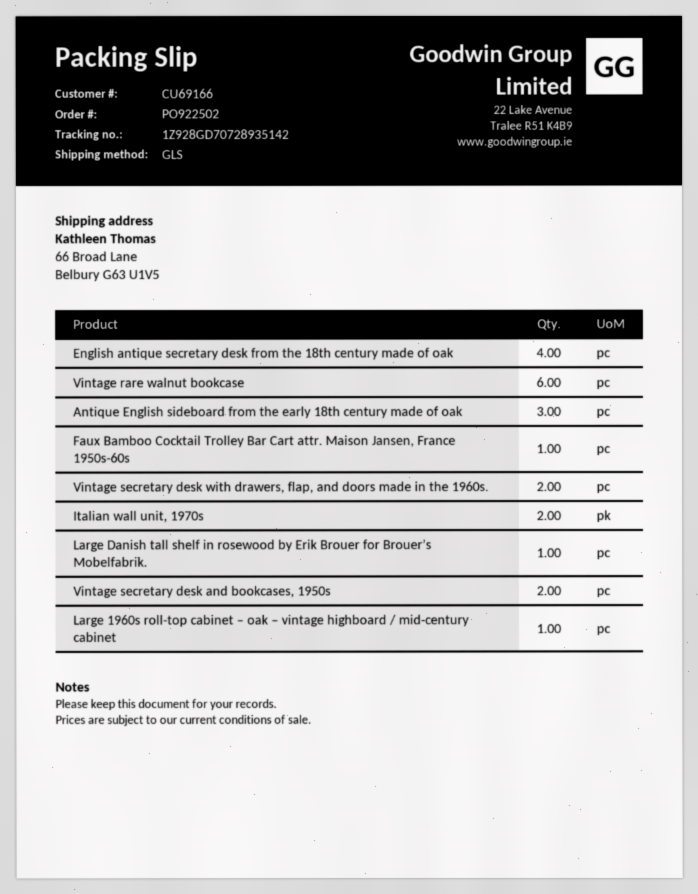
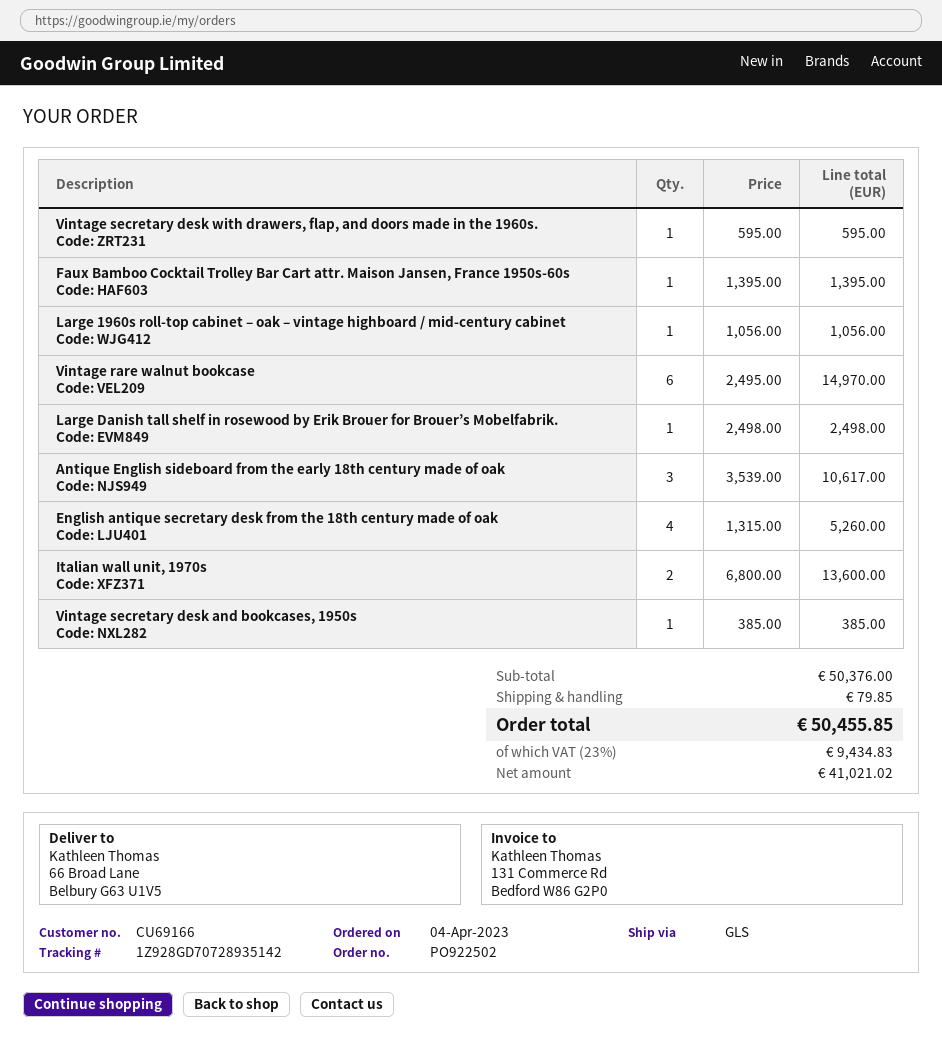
Vintage secretary desk with drawers, flap, and doors made in the 1960s.: 2 -> 1
Vintage secretary desk and bookcases, 1950s: 2 -> 1

